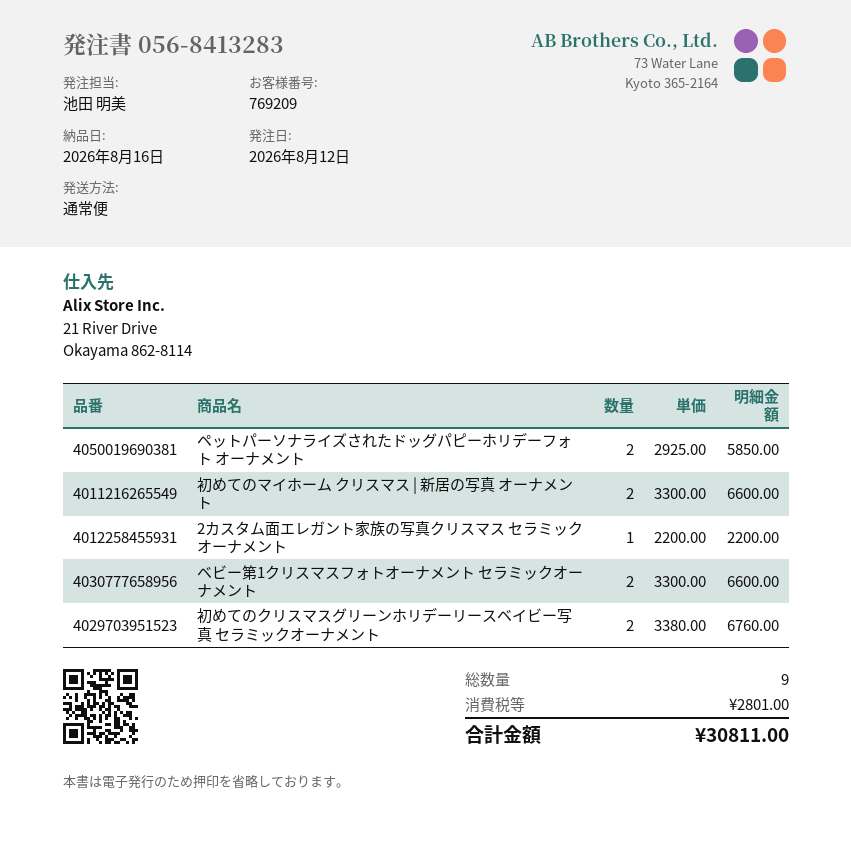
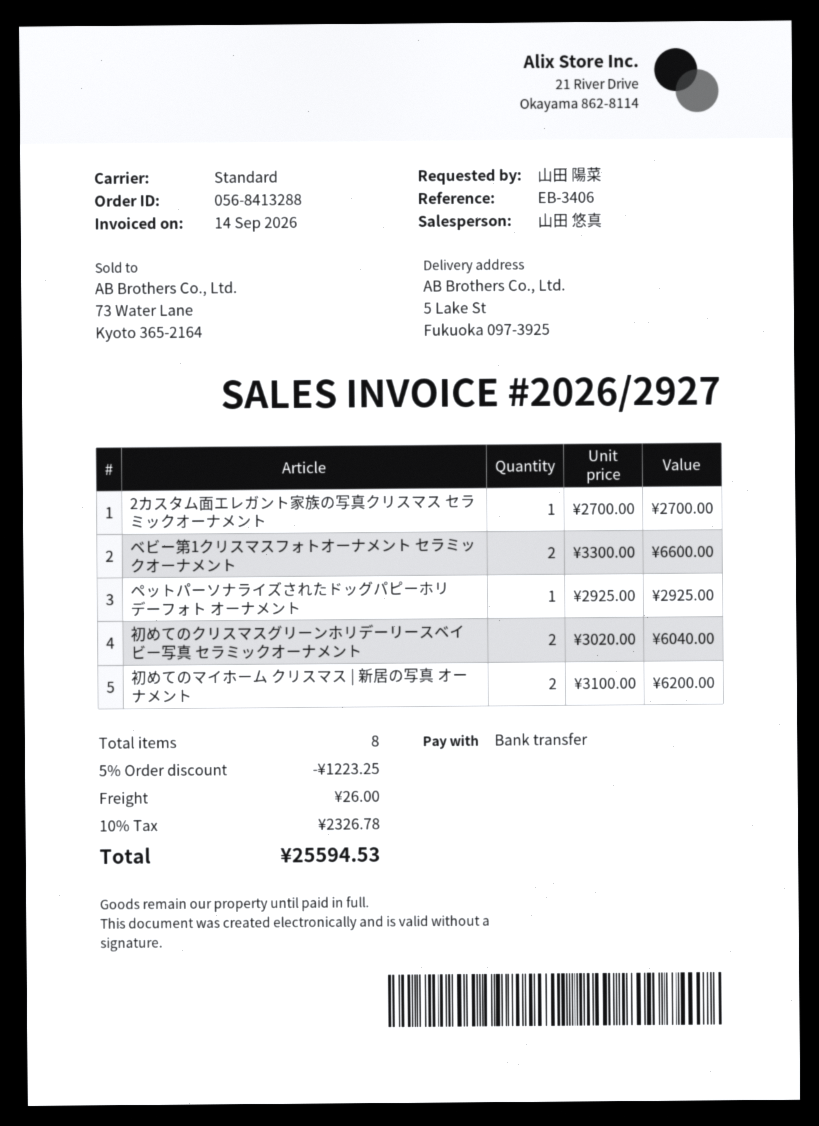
order number: 056-8413283 -> 056-8413288
ordered by: 池田 明美 -> 山田 陽菜
ペットパーソナライズされたドッグパピーホリデーフォト オーナメント: 2 x 2925.00 = 5850.00 -> 1 x 2925.00 = 2925.00
初めてのマイホーム クリスマス | 新居の写真 オーナメント: 2 x 3300.00 = 6600.00 -> 2 x 3100.00 = 6200.00
2カスタム面エレガント家族の写真クリスマス セラミックオーナメント: 1 x 2200.00 = 2200.00 -> 1 x 2700.00 = 2700.00
初めてのクリスマスグリーンホリデーリースベイビー写真 セラミックオーナメント: 2 x 3380.00 = 6760.00 -> 2 x 3020.00 = 6040.00
total quantity: 9 -> 8
discount: none -> 5% = 1223.25
shipping: none -> 26.00
tax: 2801.00 -> 2326.78
total: 30811.00 -> 25594.53

